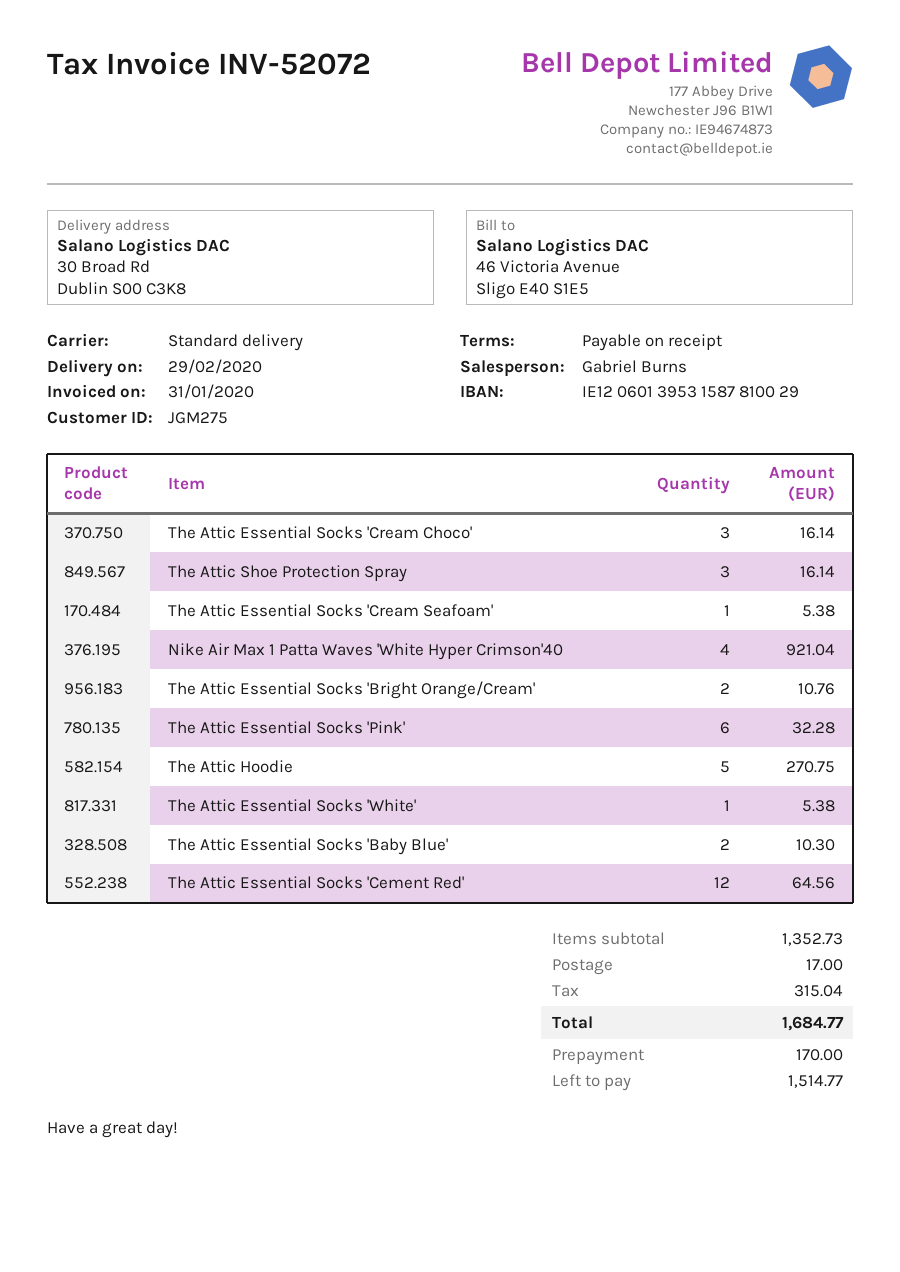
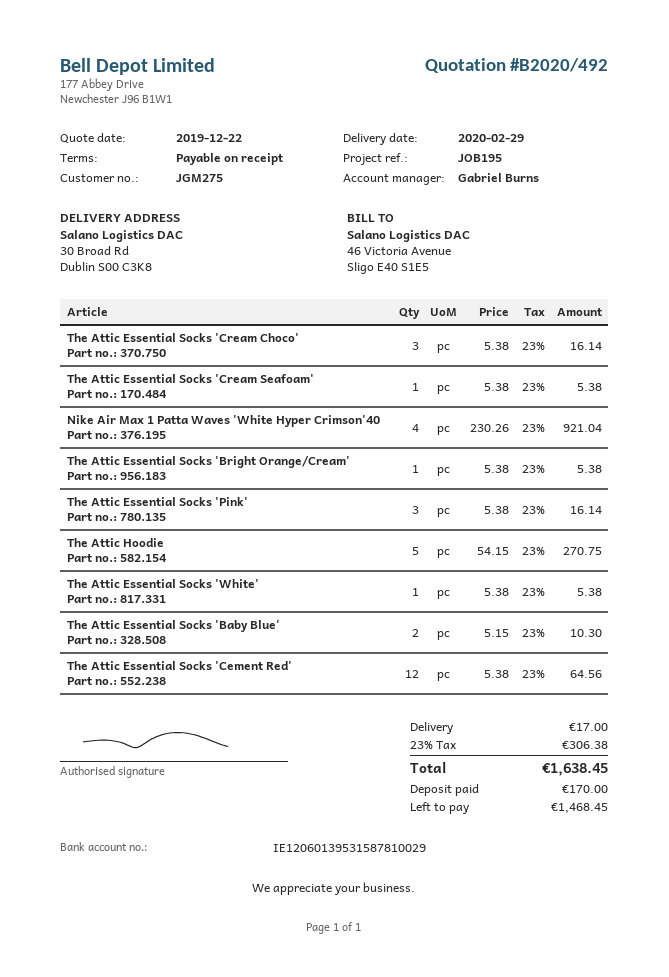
The Attic Shoe Protection Spray: 3 for 16.14 -> none
The Attic Essential Socks 'Bright Orange/Cream': 2 for 10.76 -> 1 for 5.38
The Attic Essential Socks 'Pink': 6 for 32.28 -> 3 for 16.14
tax: 315.04 -> 306.38
total: 1684.77 -> 1638.45
balance: 1514.77 -> 1468.45

